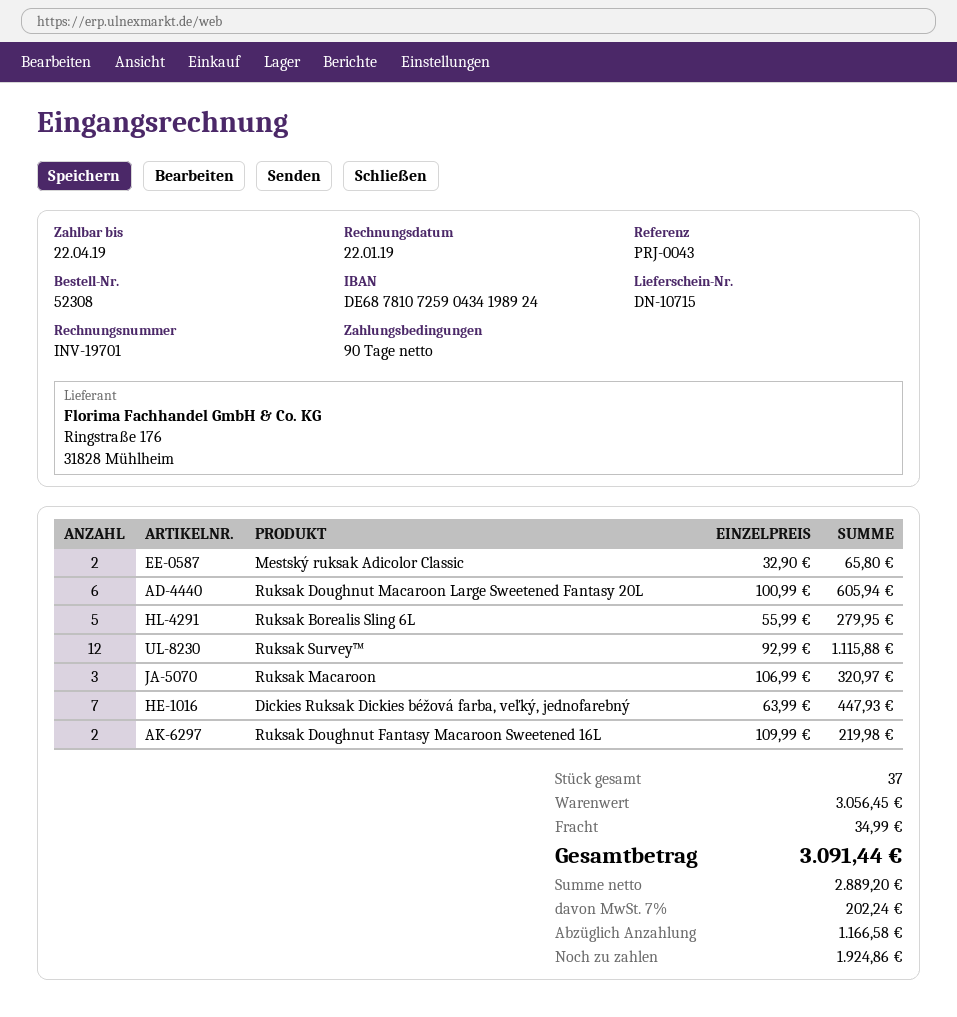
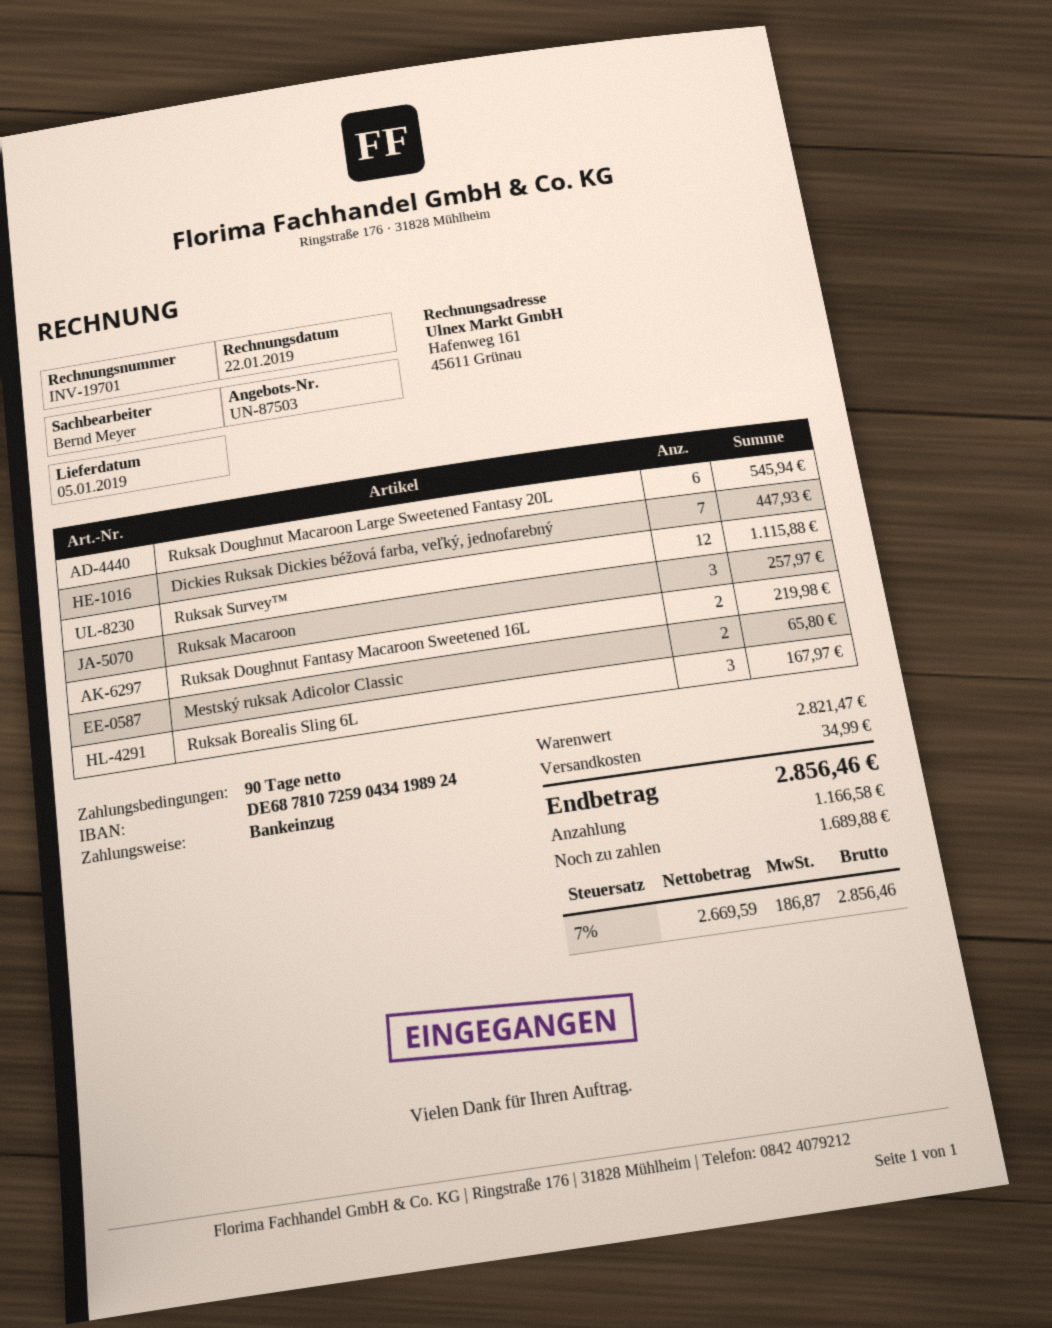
Ruksak Doughnut Macaroon Large Sweetened Fantasy 20L: 6 for 605.94 -> 6 for 545.94
Ruksak Borealis Sling 6L: 5 for 279.95 -> 3 for 167.97
Ruksak Macaroon: 3 for 320.97 -> 3 for 257.97
subtotal: 3056.45 -> 2821.47
net: 2889.20 -> 2669.59
tax: 7% = 202.24 -> 7% = 186.87
total: 3091.44 -> 2856.46
balance: 1924.86 -> 1689.88

